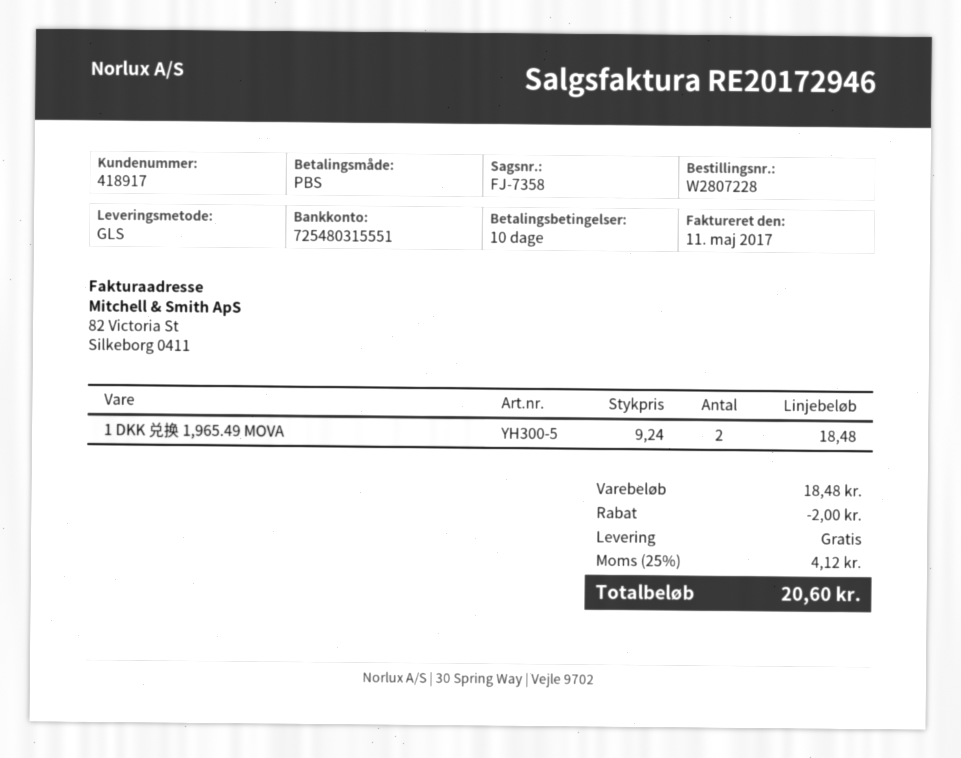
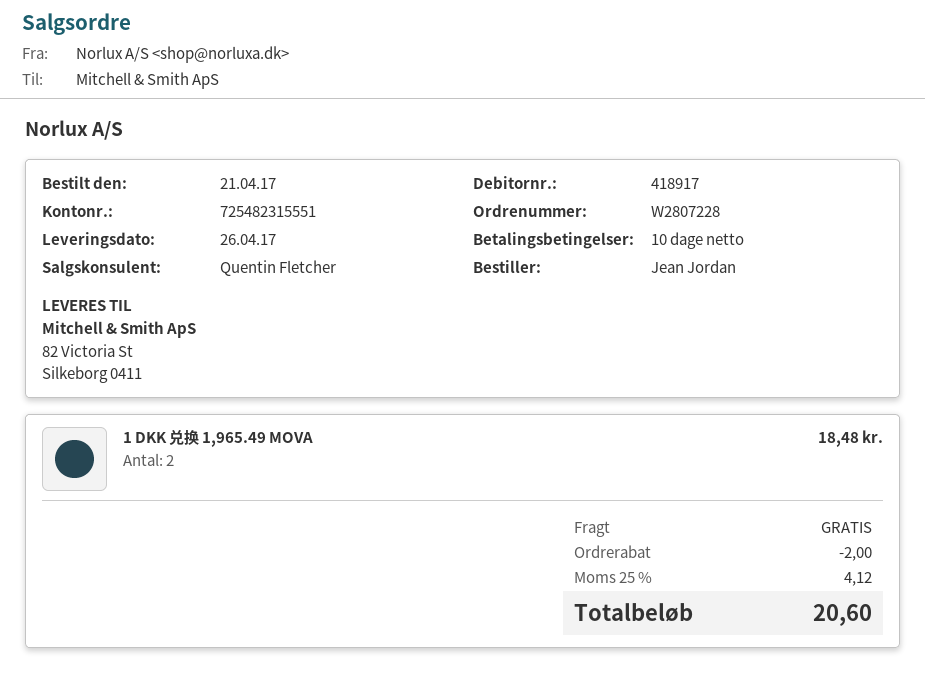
bank account: 725480315551 -> 725482315551

